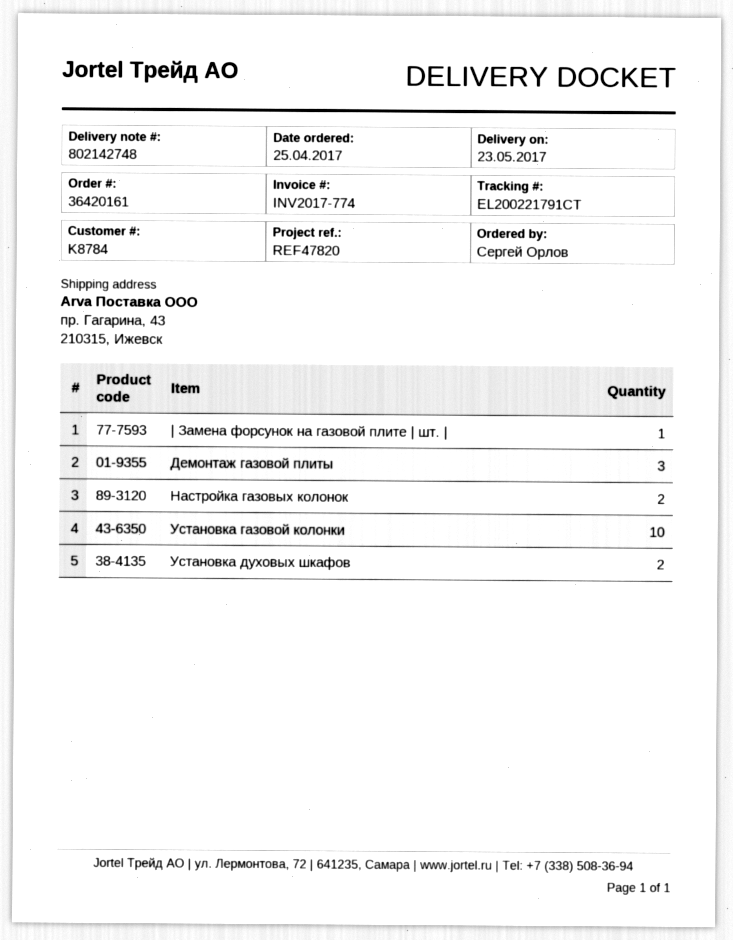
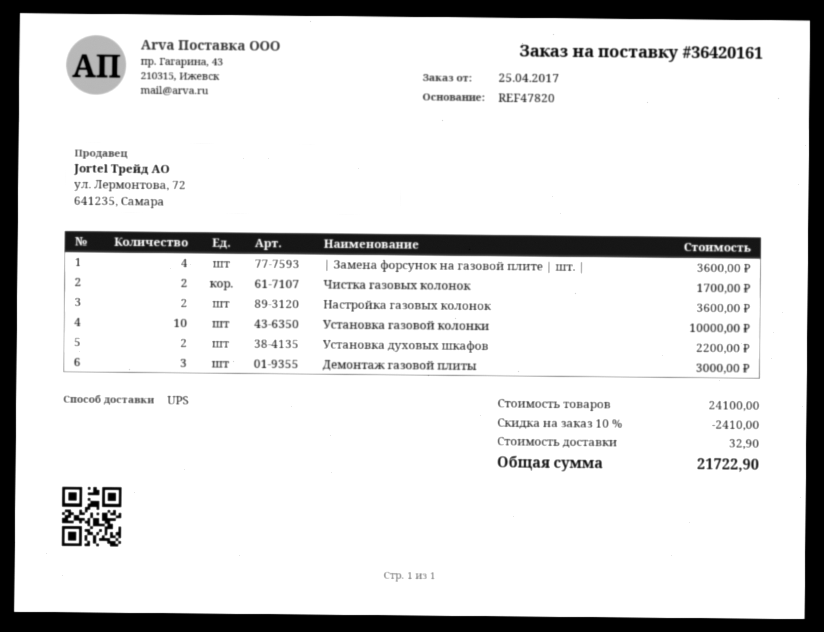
| Замена форсунок на газовой плите | шт. |: 1 -> 4
Чистка газовых колонок: none -> 2

